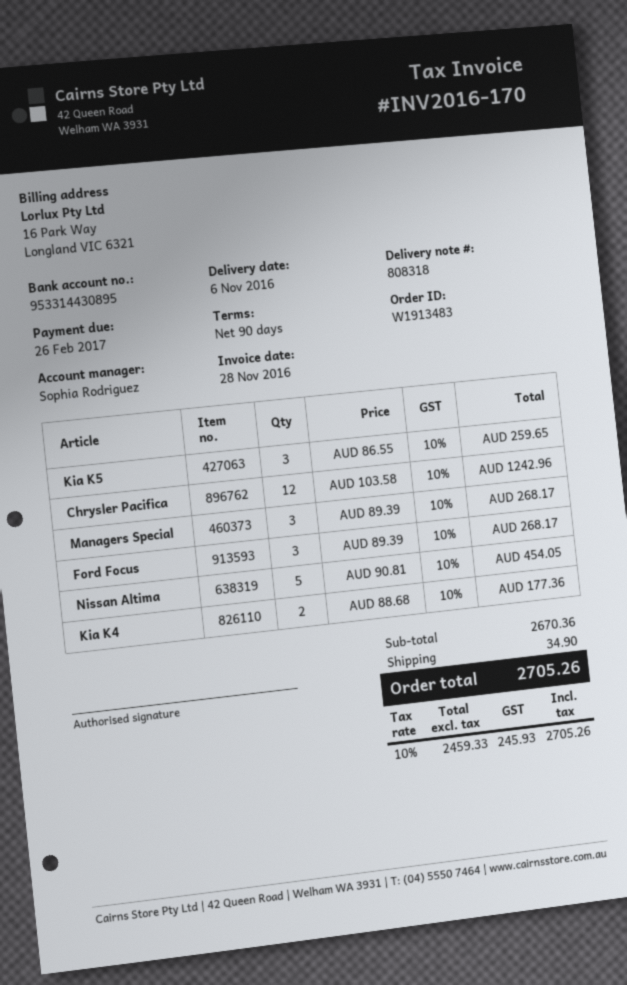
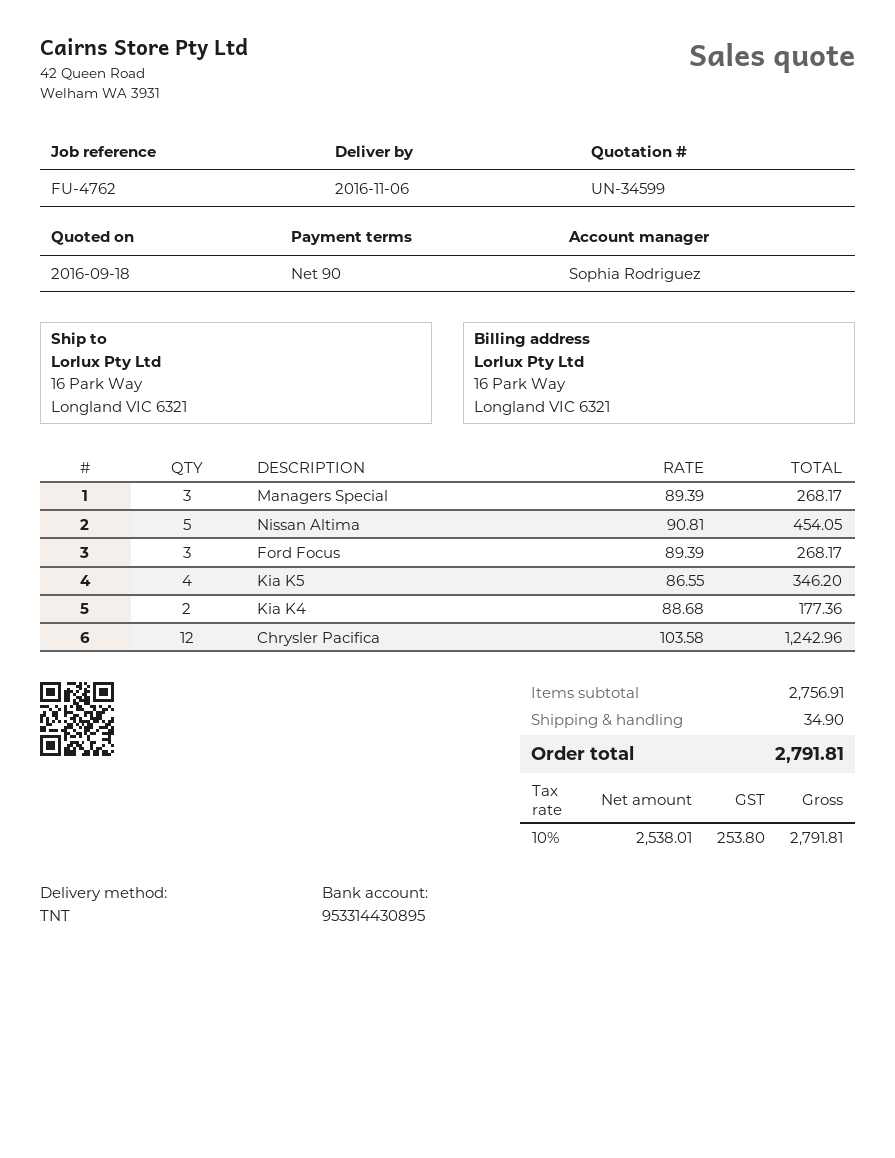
Kia K5: 3 x 86.55 = 259.65 -> 4 x 86.55 = 346.20
subtotal: 2670.36 -> 2756.91
net: 2459.33 -> 2538.01
tax: 10% = 245.93 -> 10% = 253.80
total: 2705.26 -> 2791.81

